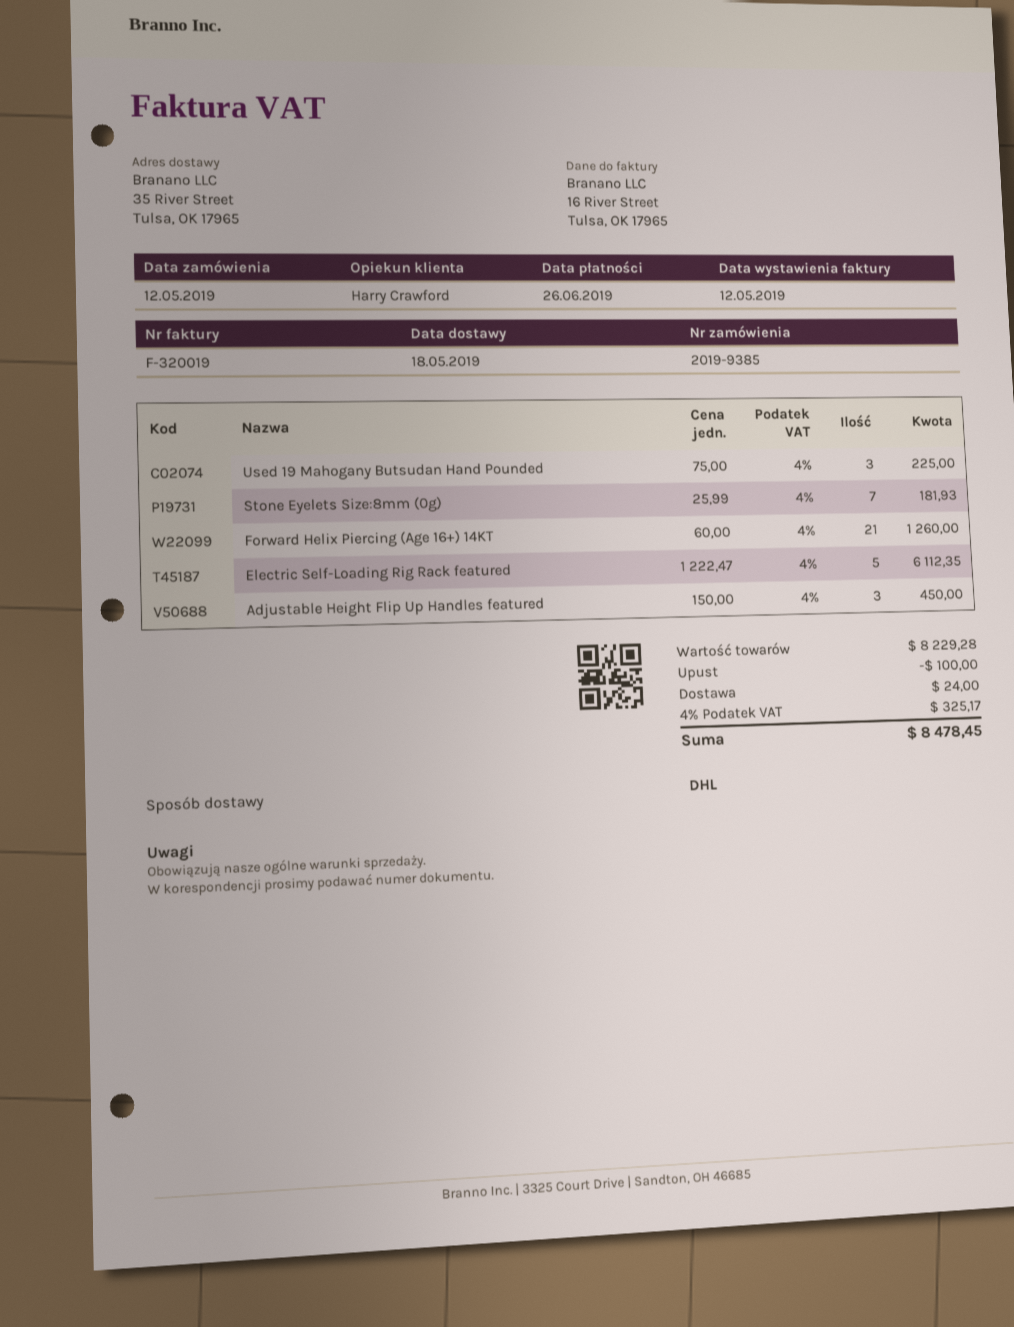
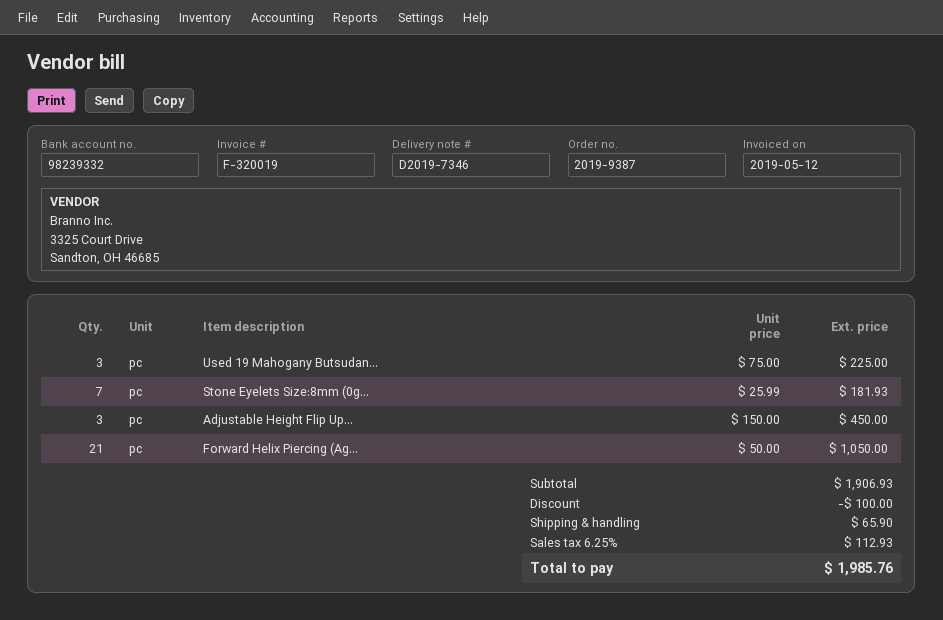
order number: 2019-9385 -> 2019-9387
Forward Helix Piercing (Age 16+) 14KT: 21 x 60.00 = 1260.00 -> 21 x 50.00 = 1050.00
Electric Self-Loading Rig Rack featured: 5 x 1222.47 = 6112.35 -> none
subtotal: 8229.28 -> 1906.93
shipping: 24.00 -> 65.90
tax: 4% = 325.17 -> 6.25% = 112.93
total: 8478.45 -> 1985.76

